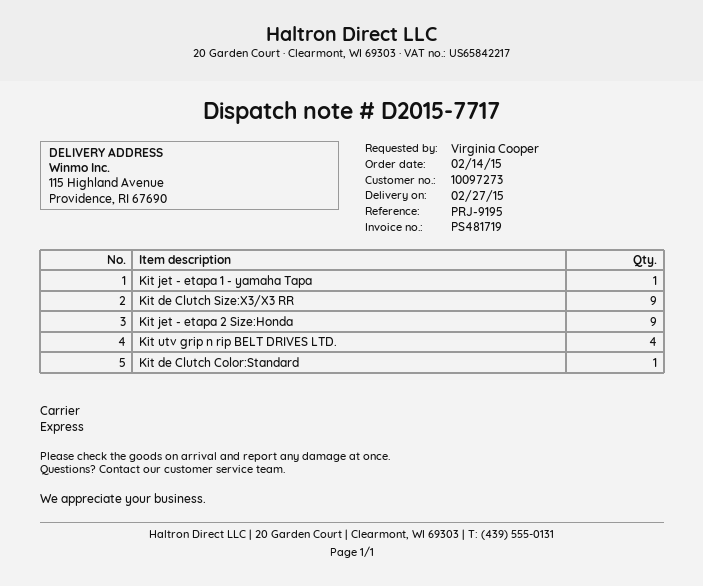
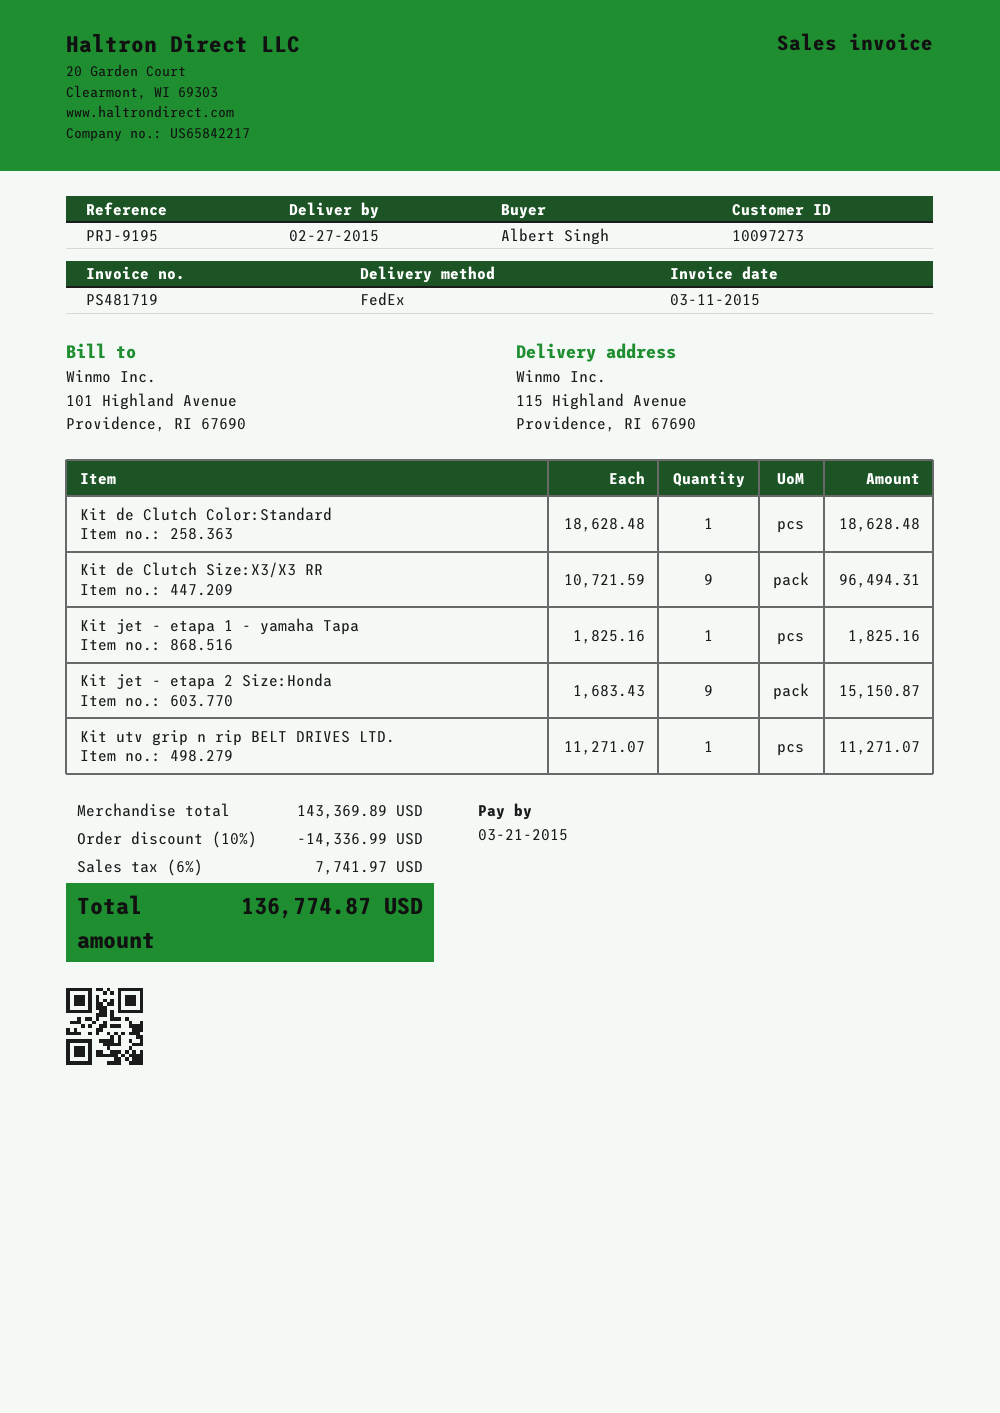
ordered by: Virginia Cooper -> Albert Singh
shipping method: express -> FedEx
Kit utv grip n rip BELT DRIVES LTD.: 4 -> 1

